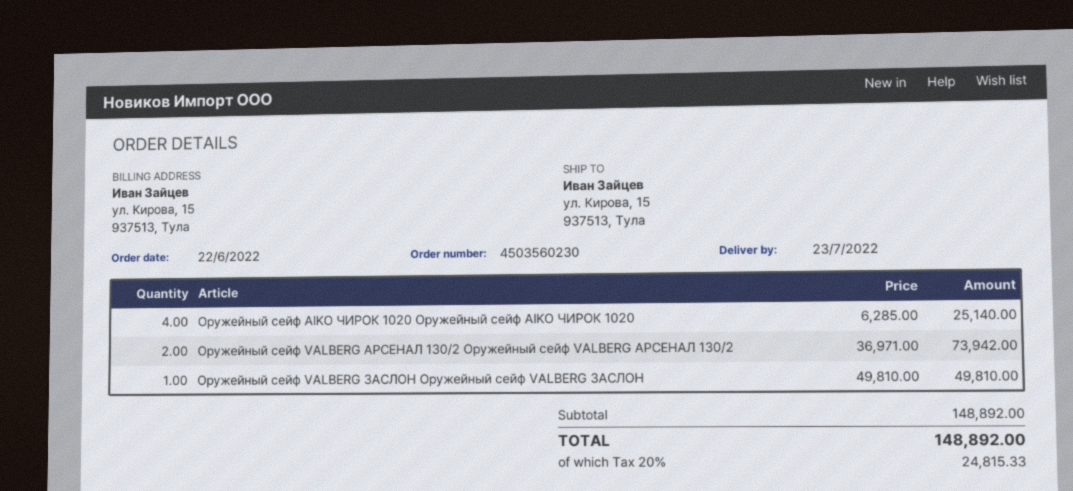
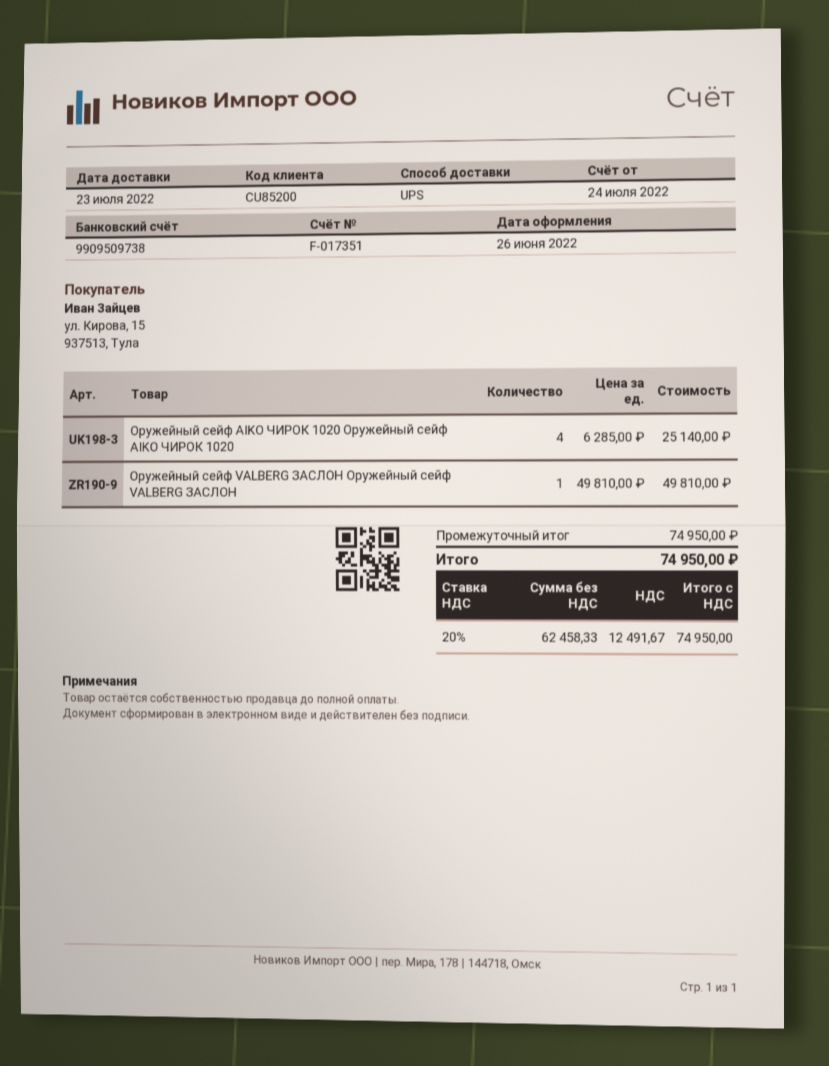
order date: 2022-06-22 -> 2022-06-26
Оружейный сейф VALBERG АРСЕНАЛ 130/2 Оружейный сейф VALBERG АРСЕНАЛ 130/2: 2 x 36971.00 = 73942.00 -> none
subtotal: 148892.00 -> 74950.00
tax: 20% = 24815.33 -> 20% = 12491.67
total: 148892.00 -> 74950.00

